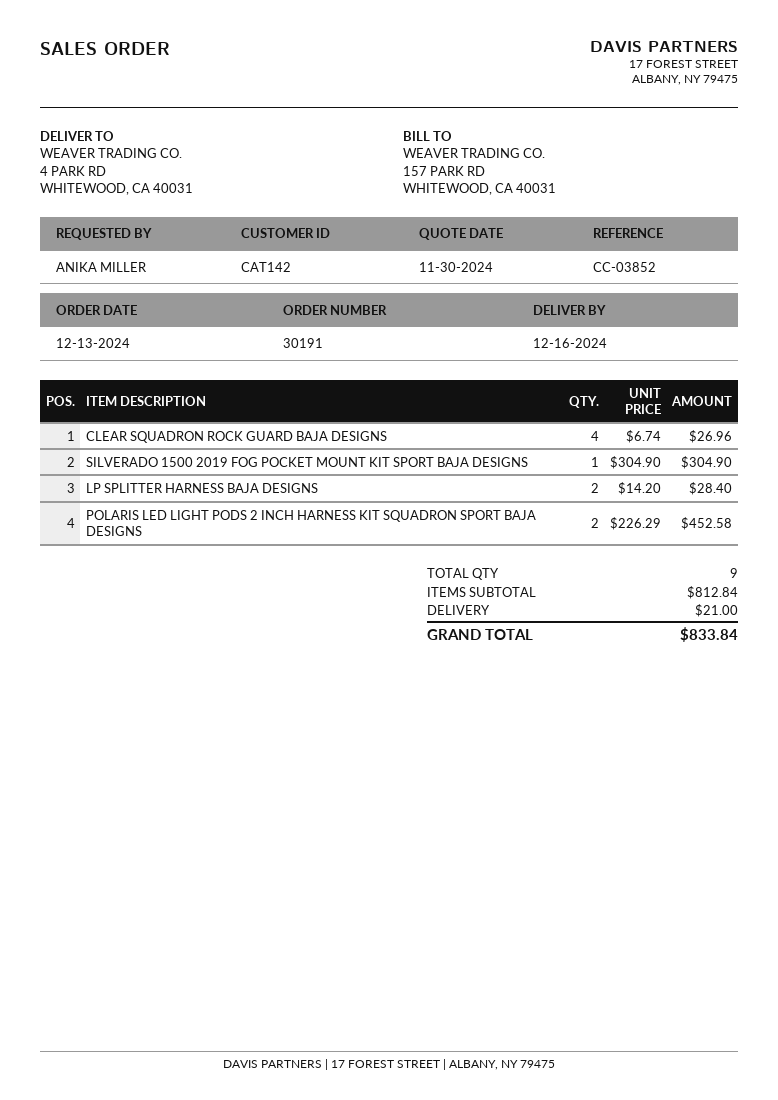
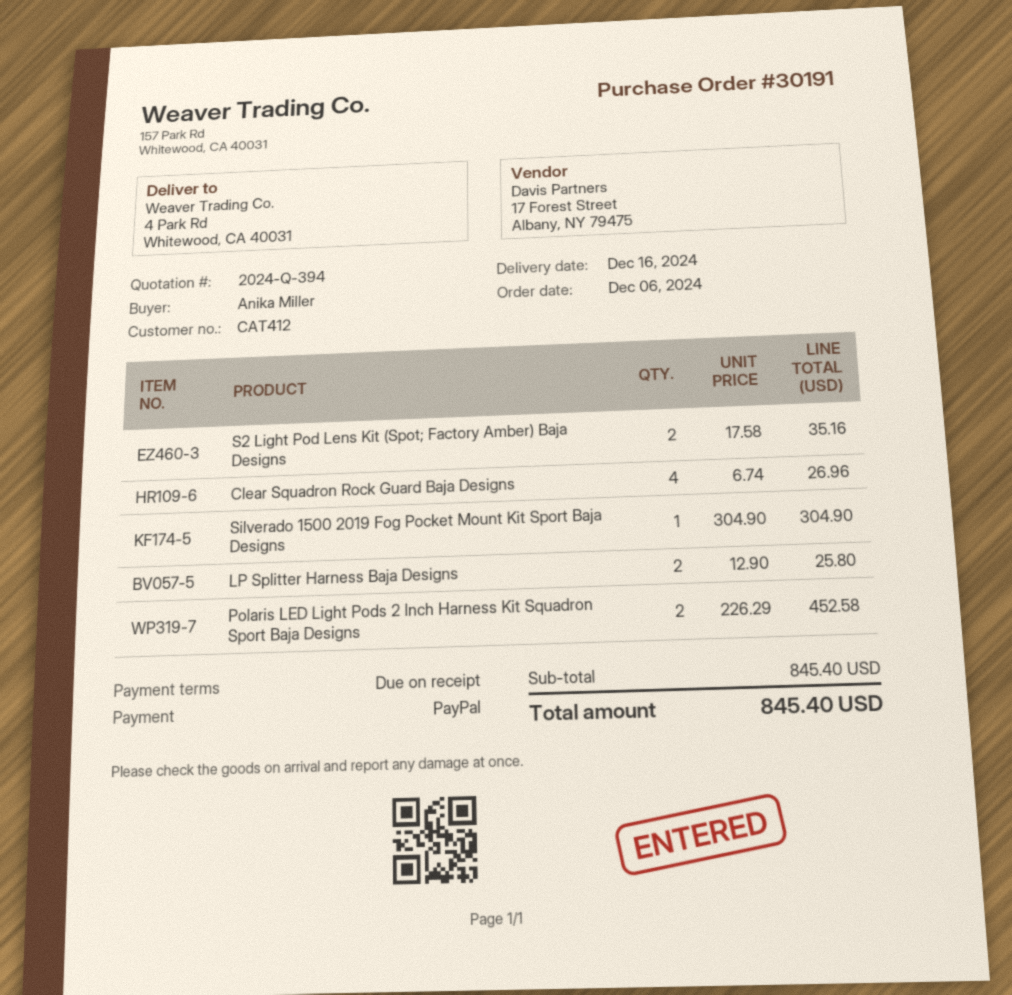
order date: 2024-12-13 -> 2024-12-06
customer number: CAT142 -> CAT412
LP SPLITTER HARNESS BAJA DESIGNS: 2 x 14.20 = 28.40 -> 2 x 12.90 = 25.80
S2 Light Pod Lens Kit (Spot; Factory Amber) Baja Designs: none -> 2 x 17.58 = 35.16
subtotal: 812.84 -> 845.40
shipping: 21.00 -> none
total: 833.84 -> 845.40

